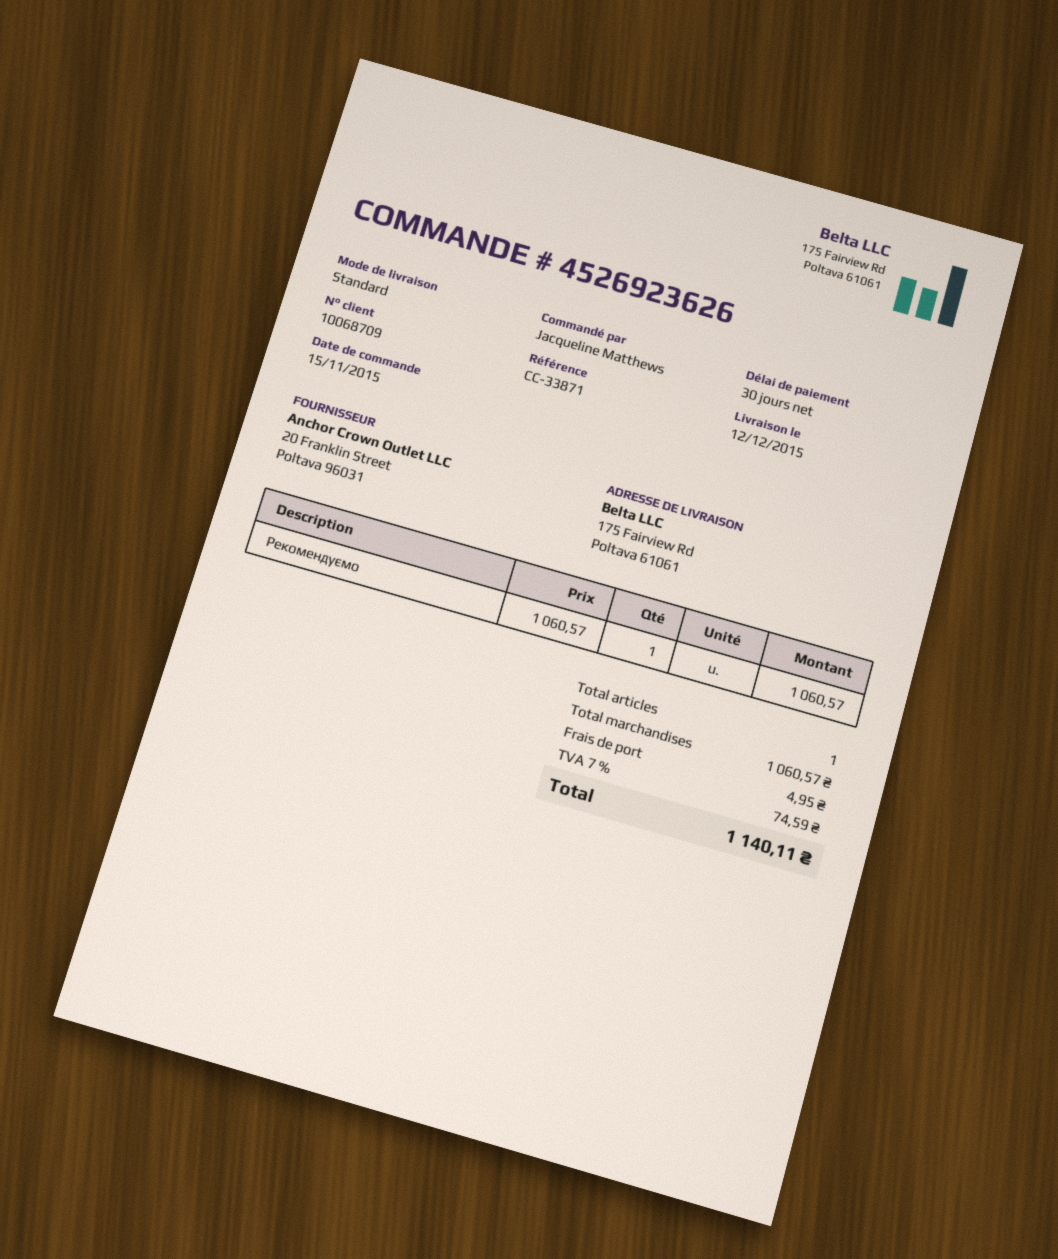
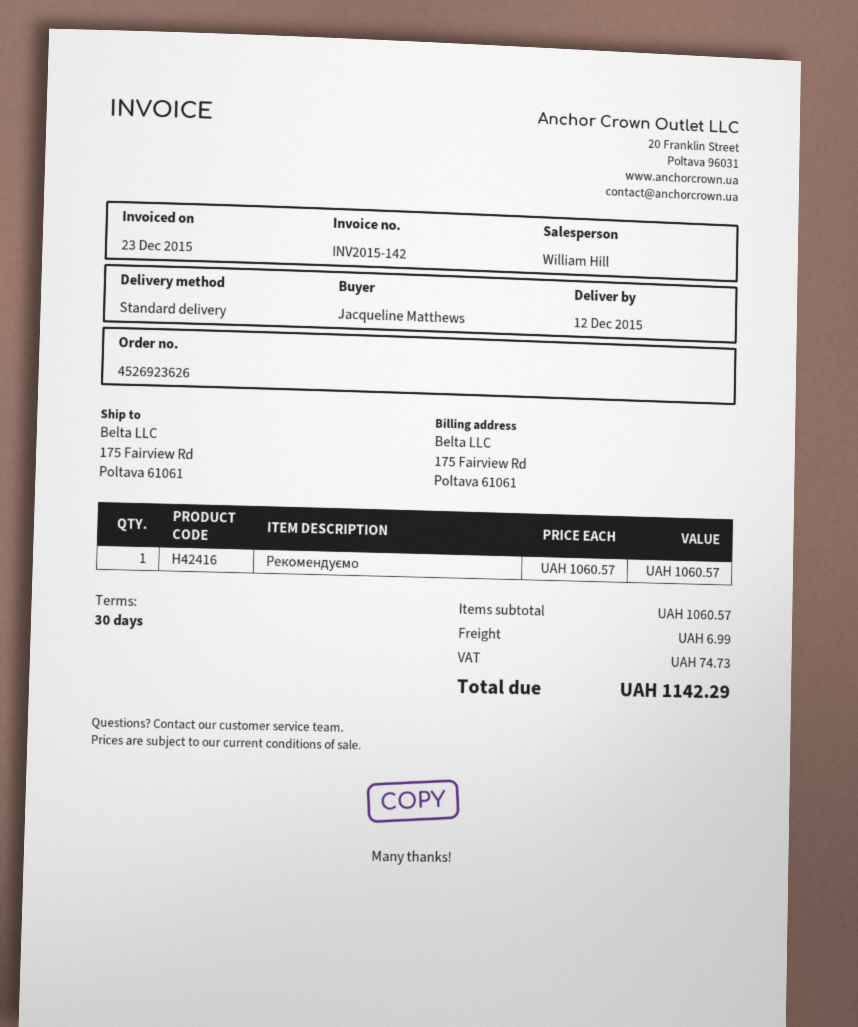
shipping: 4.95 -> 6.99
tax: 74.59 -> 74.73
total: 1140.11 -> 1142.29

